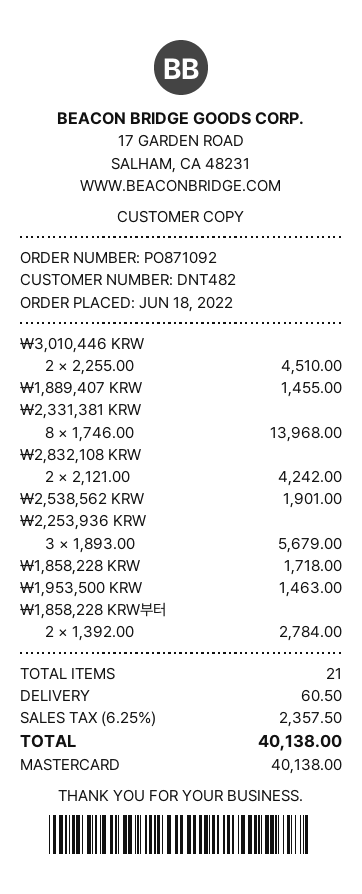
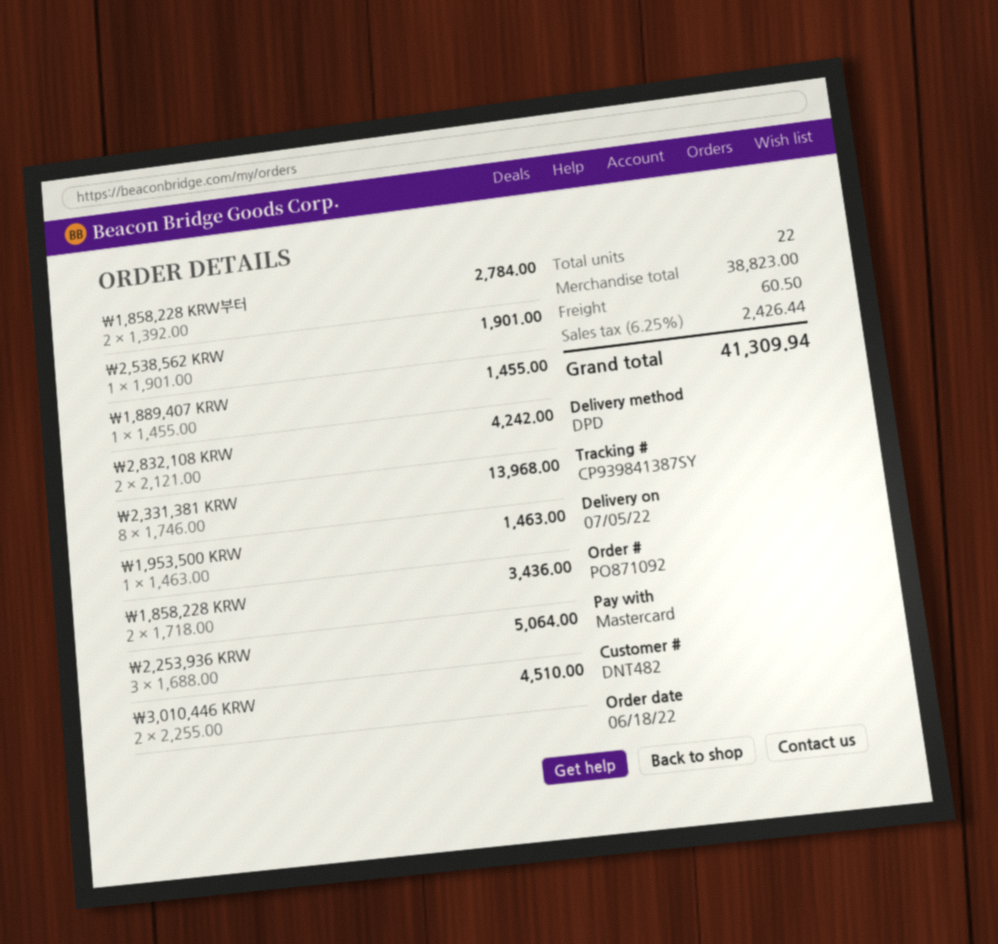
₩2,253,936 KRW: 3 x 1893.00 = 5679.00 -> 3 x 1688.00 = 5064.00
₩1,858,228 KRW: 1 x 1718.00 = 1718.00 -> 2 x 1718.00 = 3436.00
total quantity: 21 -> 22
tax: 6.25% = 2357.50 -> 6.25% = 2426.44
total: 40138.00 -> 41309.94

